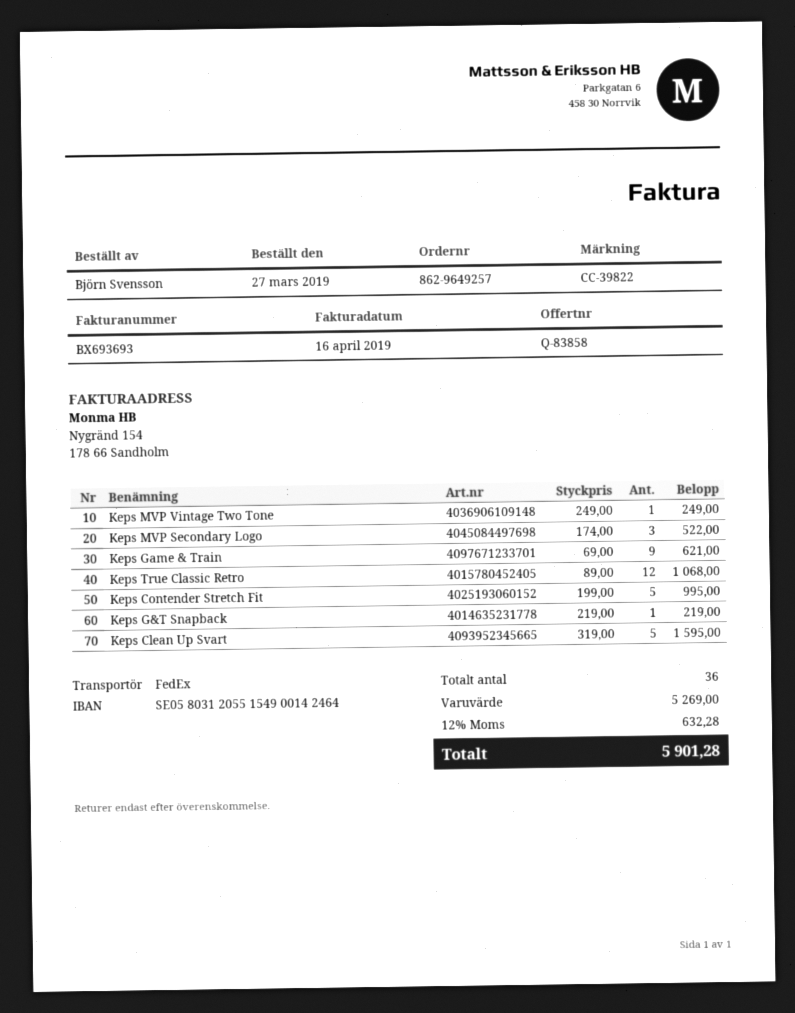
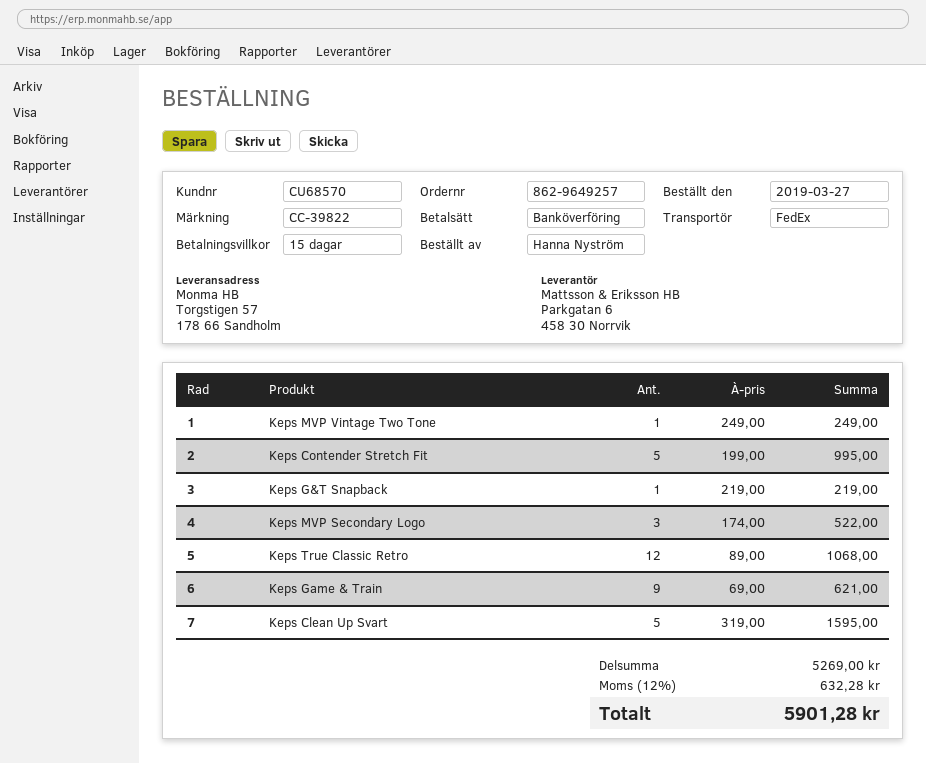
ordered by: Björn Svensson -> Hanna Nyström

